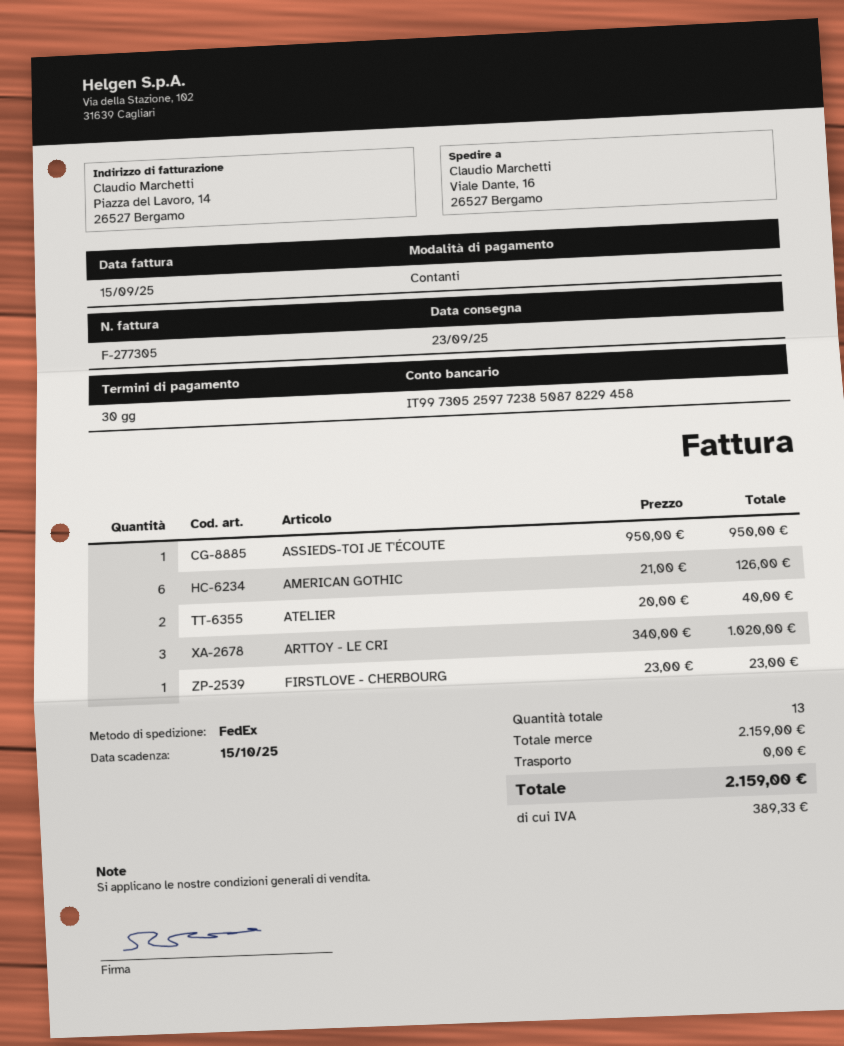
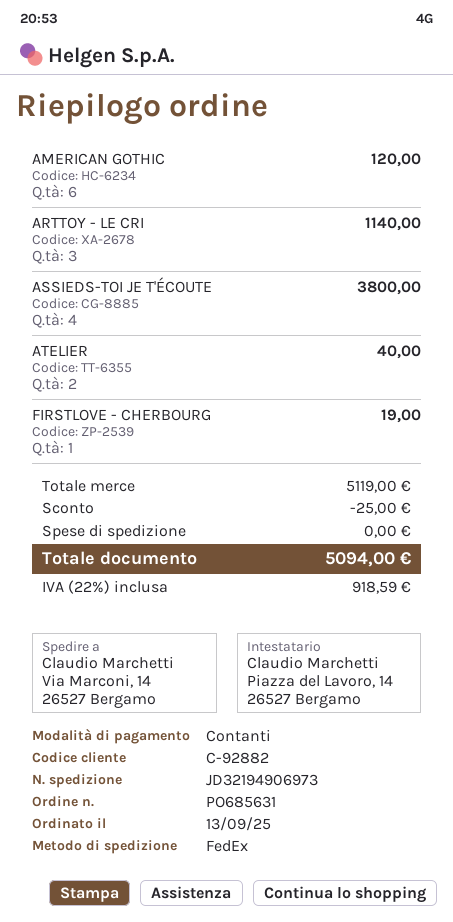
ship to: Viale Dante, 16, 26527 Bergamo -> Via Marconi, 14, 26527 Bergamo
ASSIEDS-TOI JE T'ÉCOUTE: 1 for 950.00 -> 4 for 3800.00
AMERICAN GOTHIC: 6 for 126.00 -> 6 for 120.00
ARTTOY - LE CRI: 3 for 1020.00 -> 3 for 1140.00
FIRSTLOVE - CHERBOURG: 1 for 23.00 -> 1 for 19.00
subtotal: 2159.00 -> 5119.00
discount: none -> 25.00
tax: 389.33 -> 918.59
total: 2159.00 -> 5094.00

